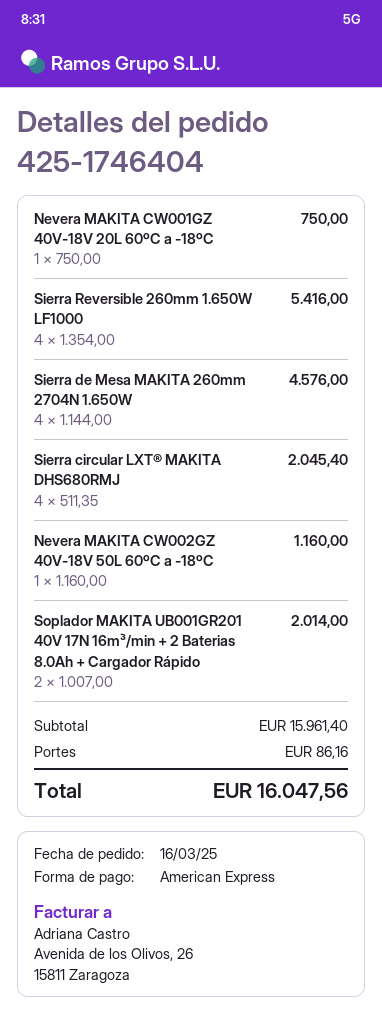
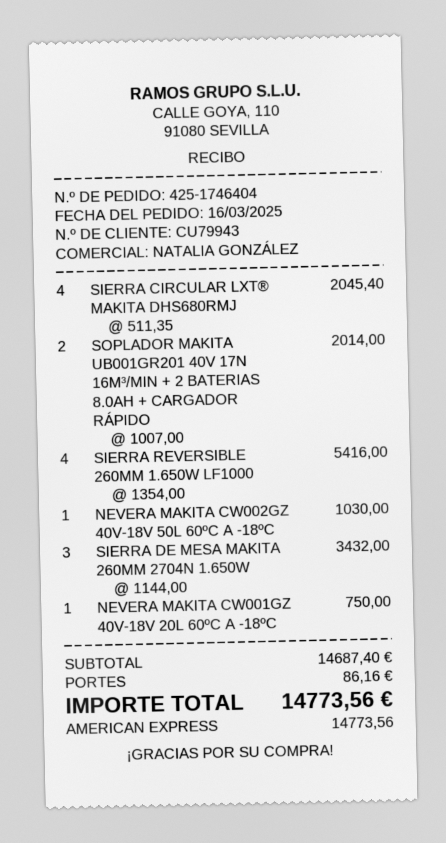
Sierra de Mesa MAKITA 260mm 2704N 1.650W: 4 x 1144.00 = 4576.00 -> 3 x 1144.00 = 3432.00
Nevera MAKITA CW002GZ 40V-18V 50L 60ºC a -18ºC: 1 x 1160.00 = 1160.00 -> 1 x 1030.00 = 1030.00
subtotal: 15961.40 -> 14687.40
total: 16047.56 -> 14773.56

